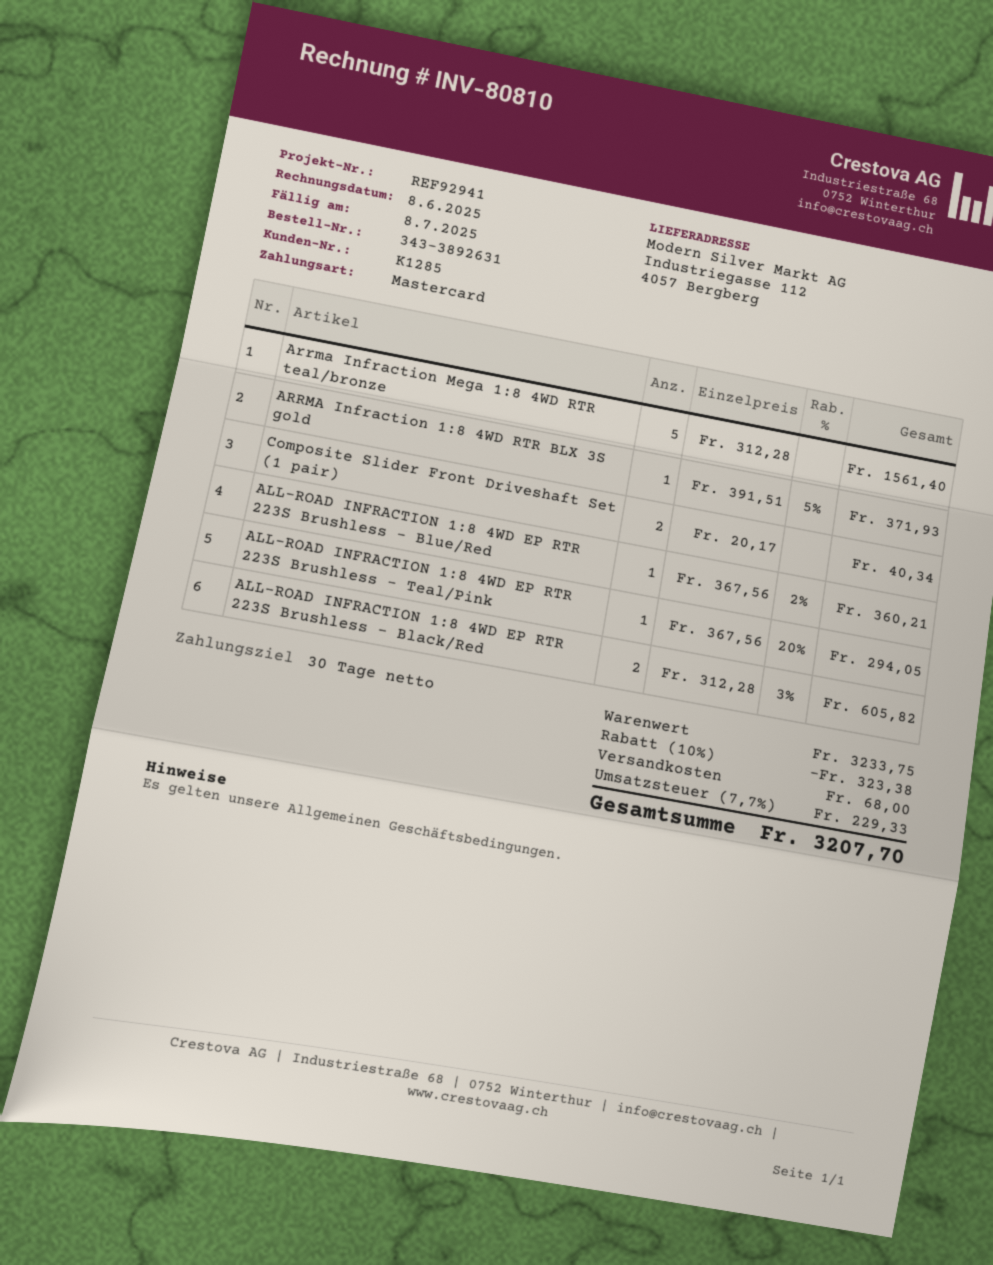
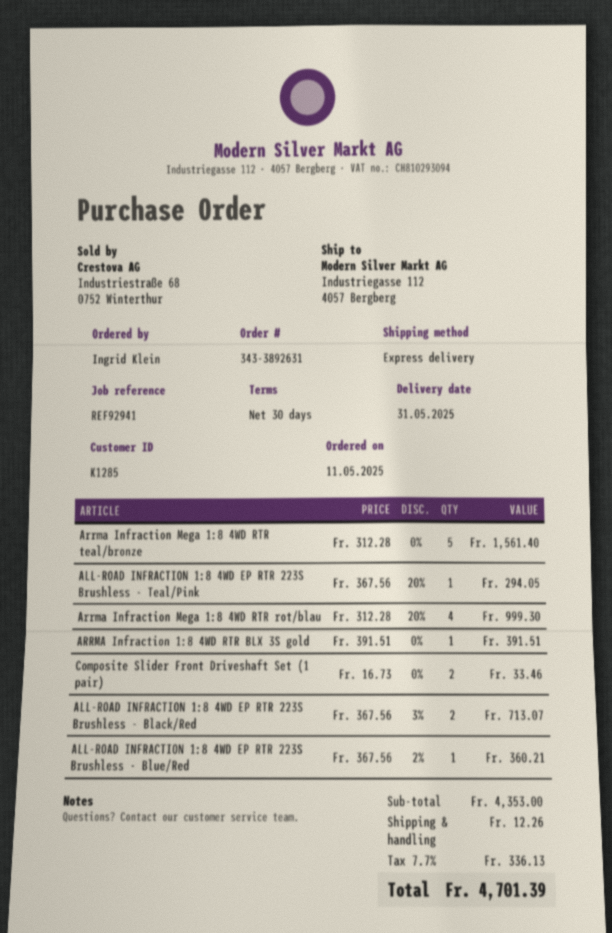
ARRMA Infraction 1:8 4WD RTR BLX 3S gold: 1 x 391.51 - 5% = 371.93 -> 1 x 391.51 = 391.51
Composite Slider Front Driveshaft Set (1 pair): 2 x 20.17 = 40.34 -> 2 x 16.73 = 33.46
ALL-ROAD INFRACTION 1:8 4WD EP RTR 223S Brushless - Black/Red: 2 x 312.28 - 3% = 605.82 -> 2 x 367.56 - 3% = 713.07
Arrma Infraction Mega 1:8 4WD RTR rot/blau: none -> 4 x 312.28 - 20% = 999.30
subtotal: 3233.75 -> 4353.00
discount: 10% = 323.38 -> none
shipping: 68.00 -> 12.26
tax: 7.7% = 229.33 -> 7.7% = 336.13
total: 3207.70 -> 4701.39

